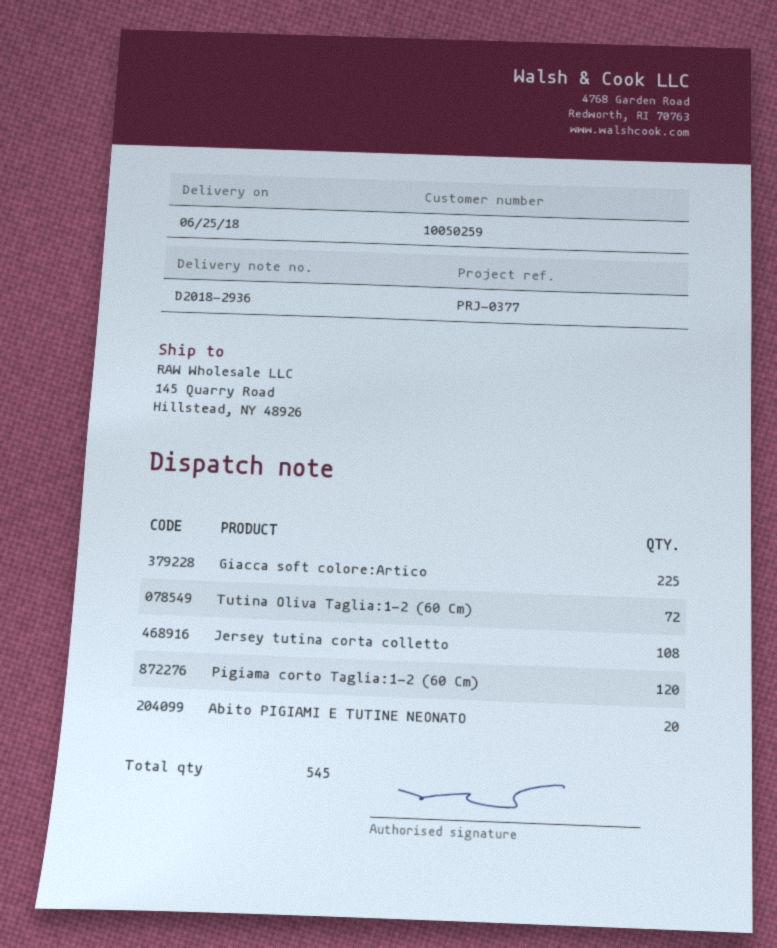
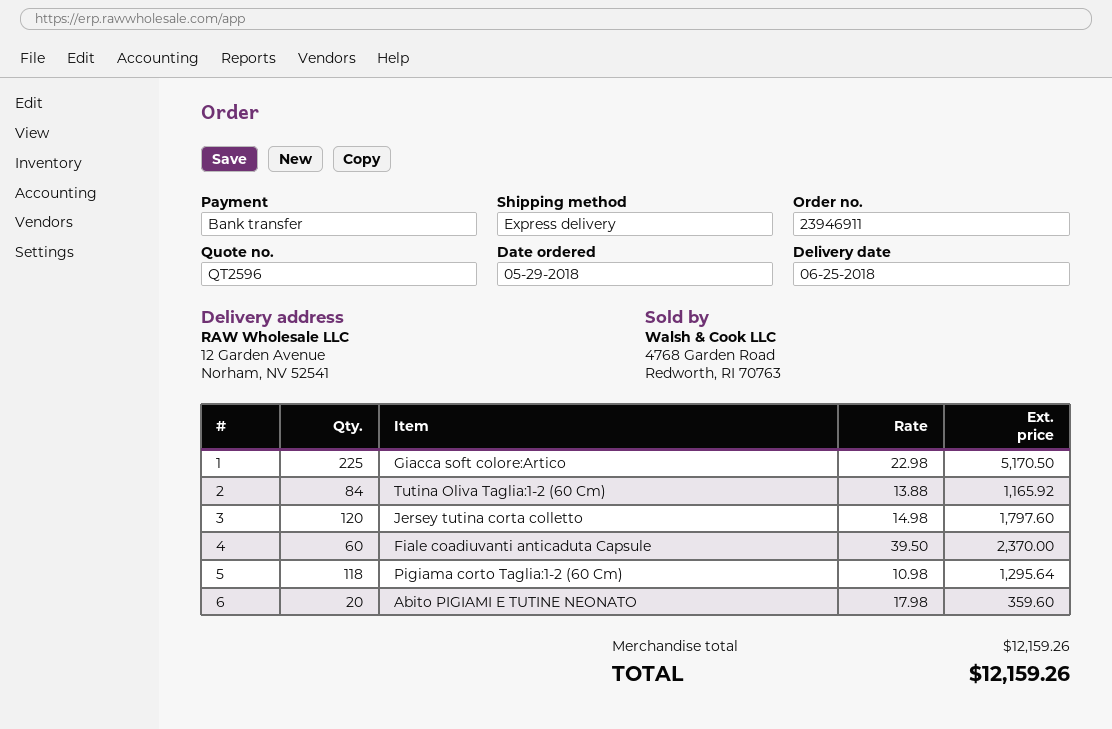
ship to: 145 Quarry Road, Hillstead, NY 48926 -> 12 Garden Avenue, Norham, NV 52541
Tutina Oliva Taglia:1-2 (60 Cm): 72 -> 84
Jersey tutina corta colletto: 108 -> 120
Pigiama corto Taglia:1-2 (60 Cm): 120 -> 118
Fiale coadiuvanti anticaduta Capsule: none -> 60

